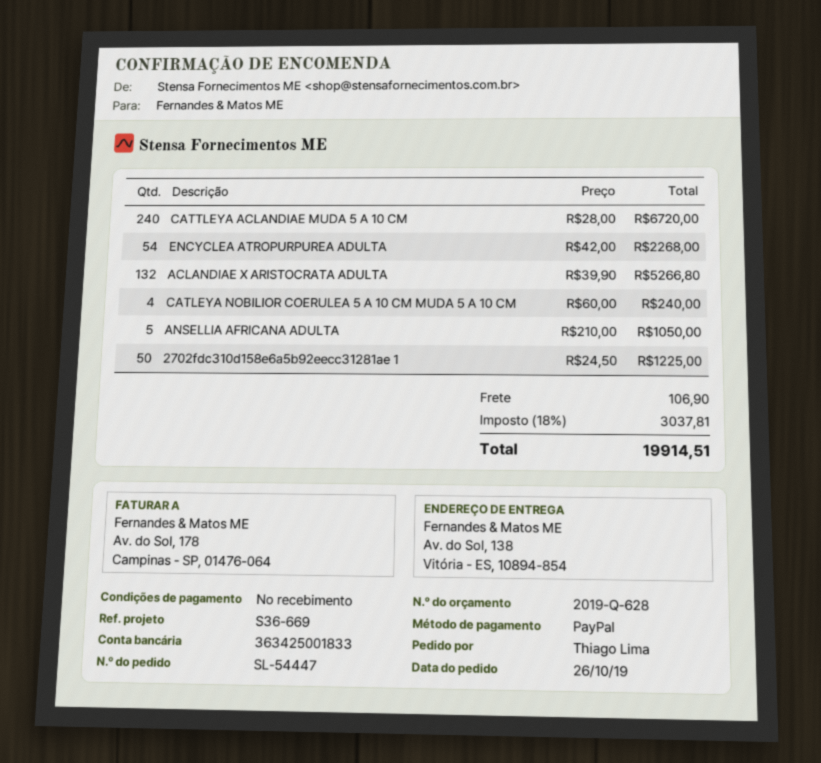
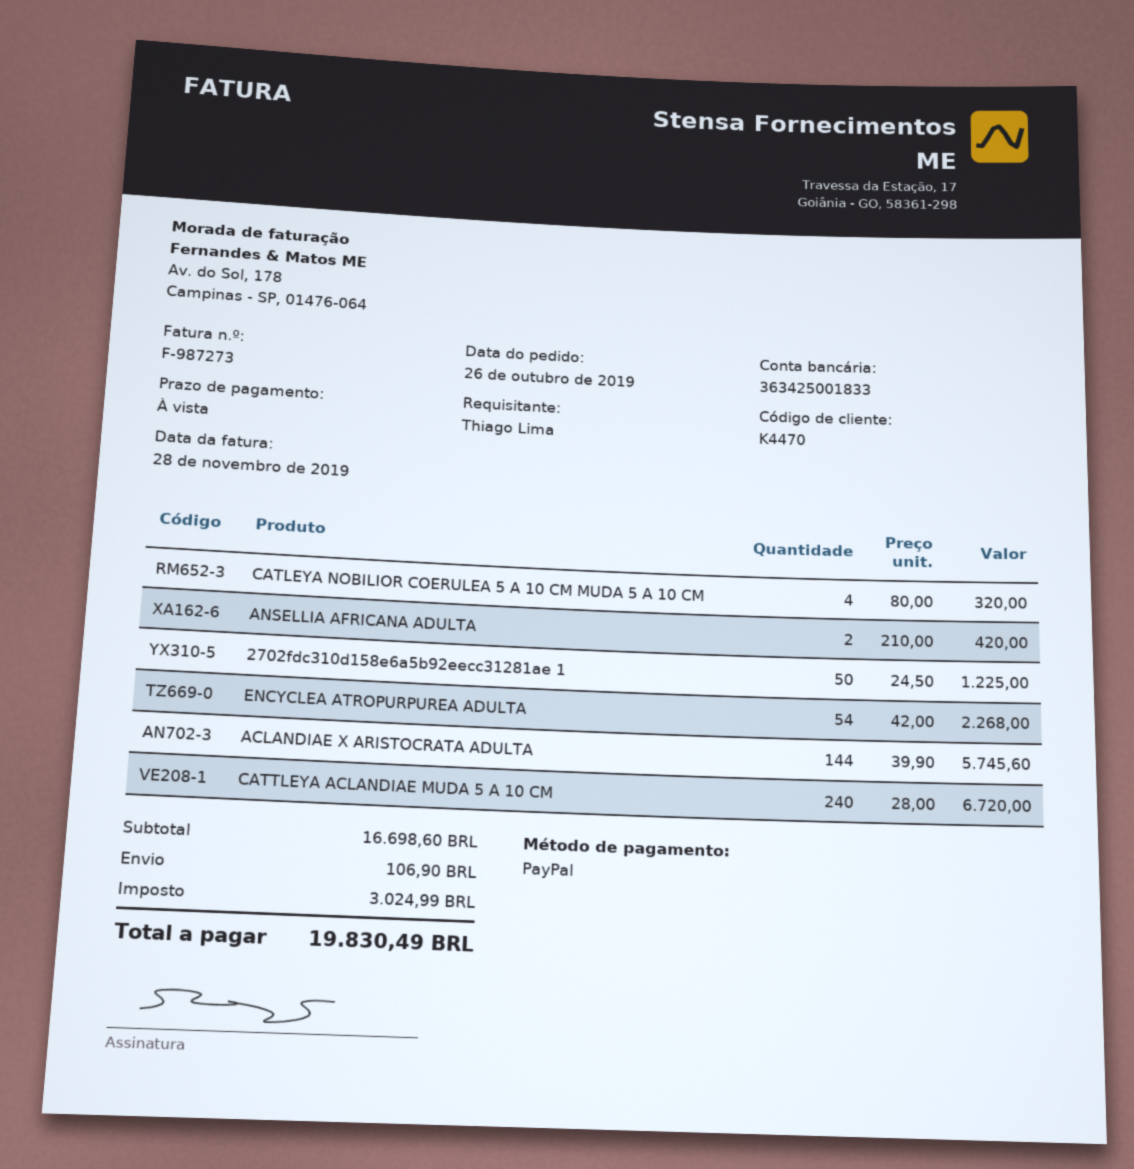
ACLANDIAE X ARISTOCRATA ADULTA: 132 x 39.90 = 5266.80 -> 144 x 39.90 = 5745.60
CATLEYA NOBILIOR COERULEA 5 A 10 CM MUDA 5 A 10 CM: 4 x 60.00 = 240.00 -> 4 x 80.00 = 320.00
ANSELLIA AFRICANA ADULTA: 5 x 210.00 = 1050.00 -> 2 x 210.00 = 420.00
tax: 3037.81 -> 3024.99
total: 19914.51 -> 19830.49

